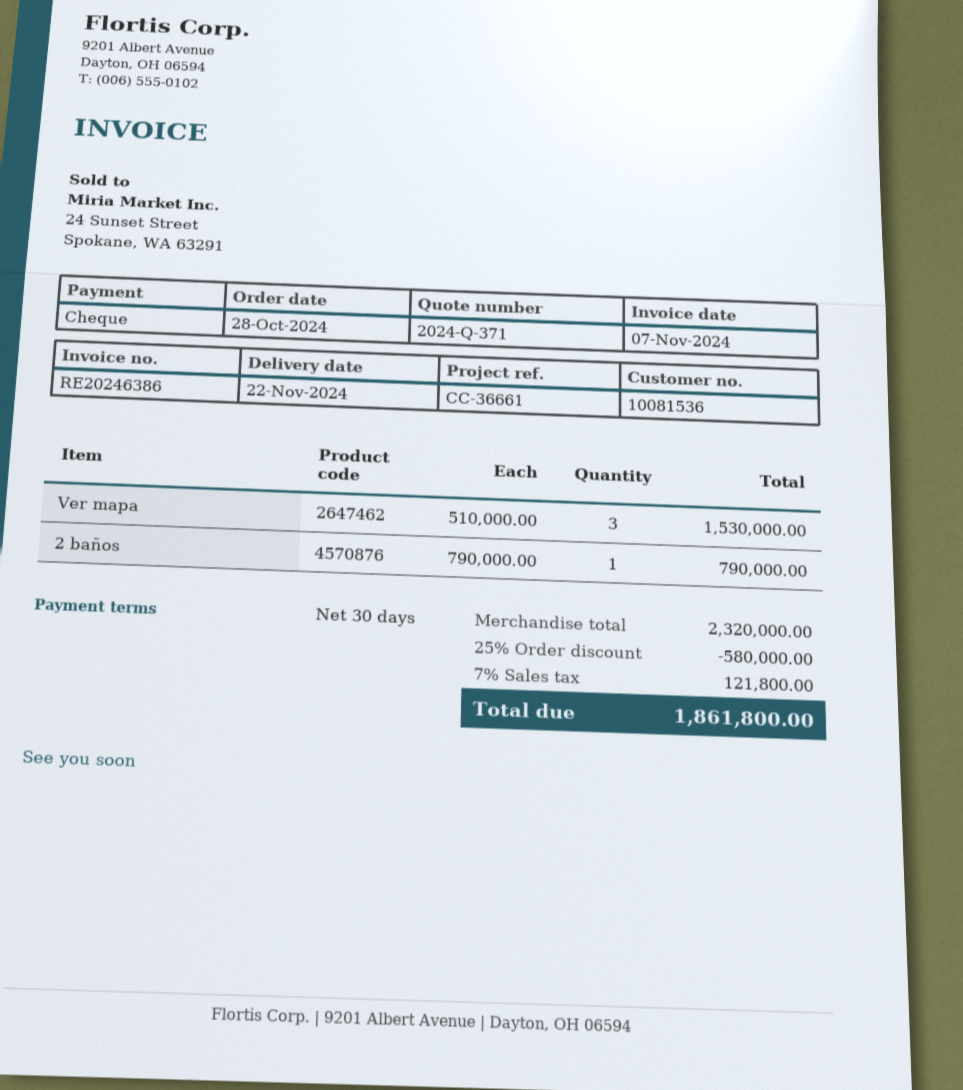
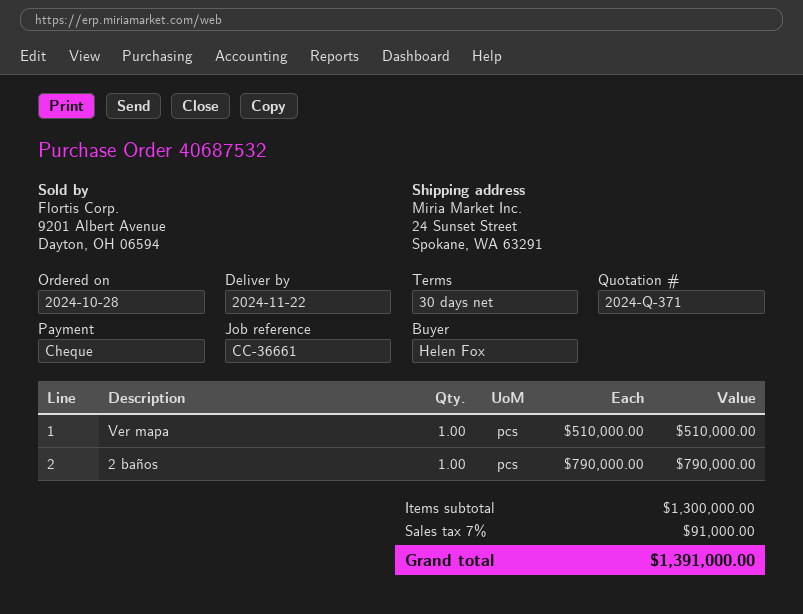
Ver mapa: 3 x 510000.00 = 1530000.00 -> 1 x 510000.00 = 510000.00
subtotal: 2320000.00 -> 1300000.00
discount: 25% = 580000.00 -> none
tax: 7% = 121800.00 -> 7% = 91000.00
total: 1861800.00 -> 1391000.00

